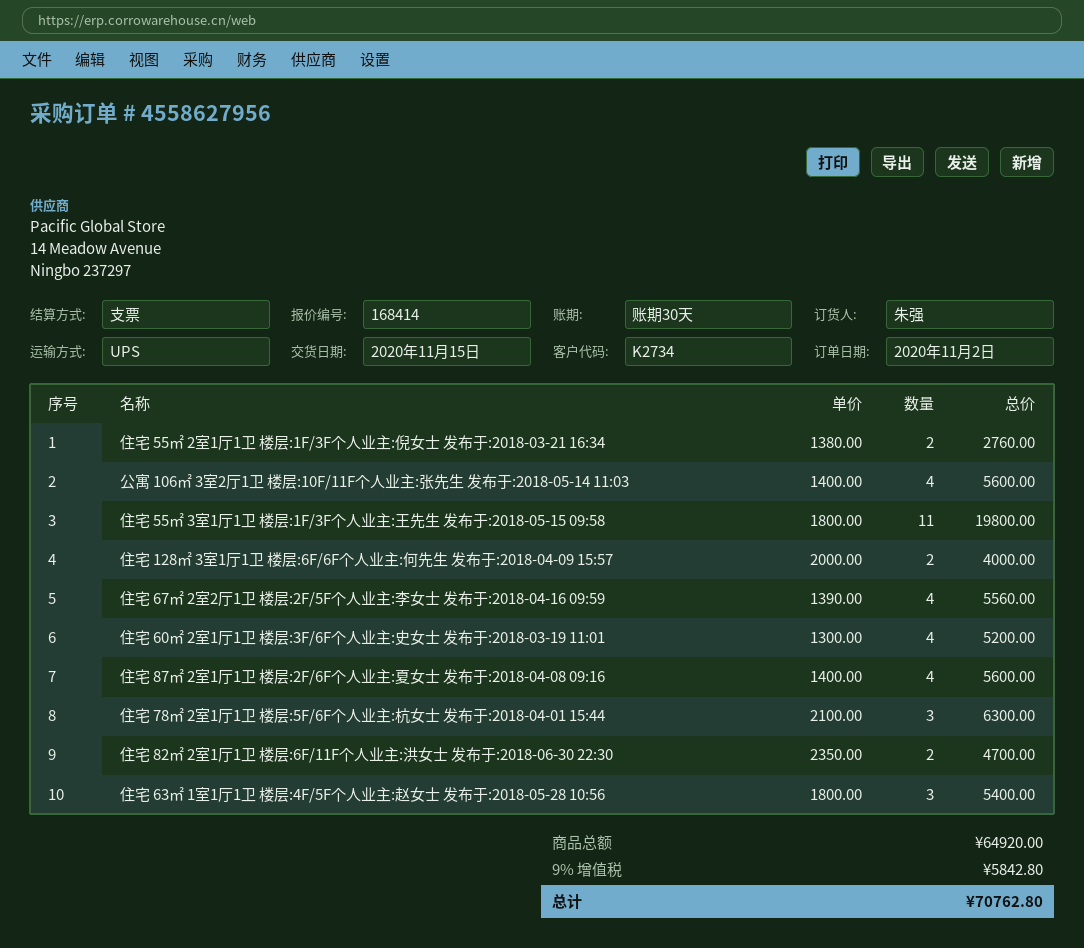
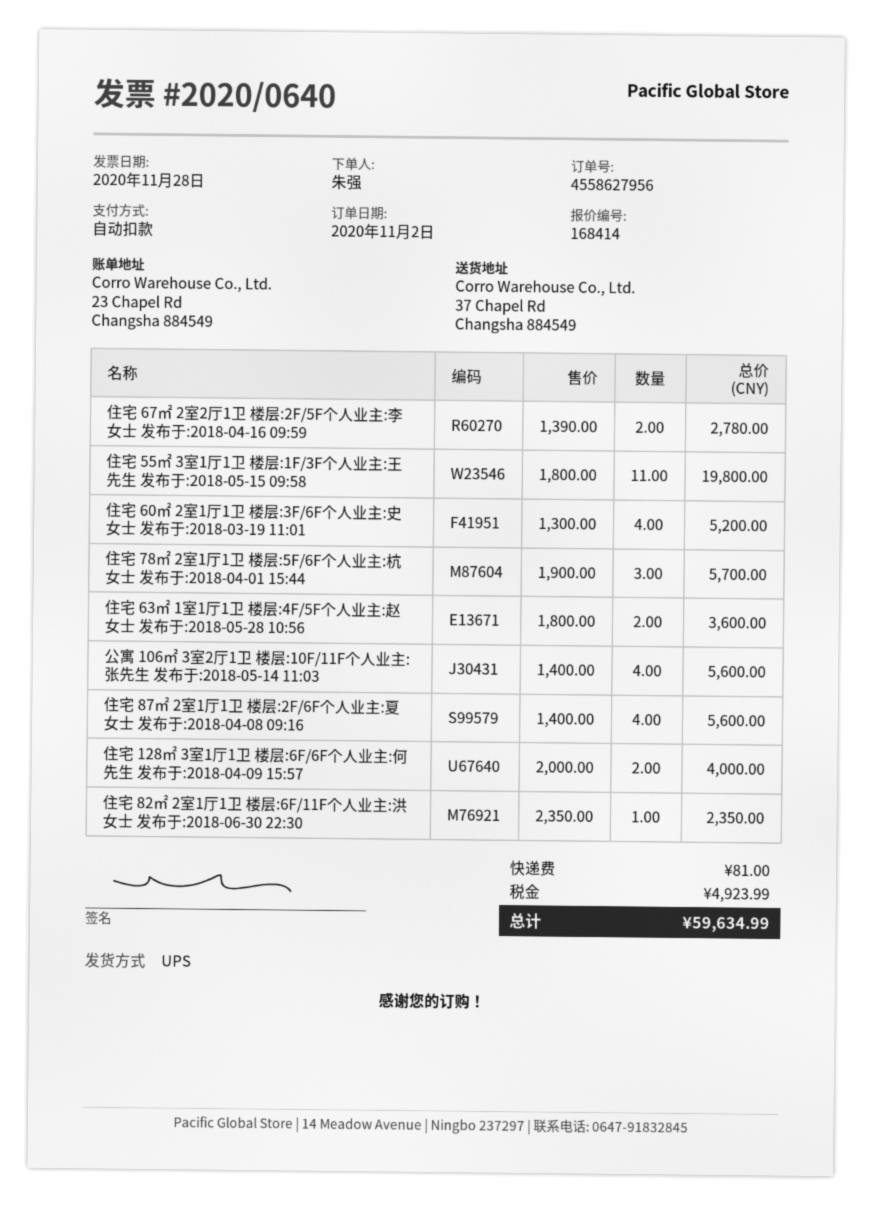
payment method: cheque -> direct debit
住宅 55㎡ 2室1厅1卫 楼层:1F/3F个人业主:倪女士 发布于:2018-03-21 16:34: 2 x 1380.00 = 2760.00 -> none
住宅 67㎡ 2室2厅1卫 楼层:2F/5F个人业主:李女士 发布于:2018-04-16 09:59: 4 x 1390.00 = 5560.00 -> 2 x 1390.00 = 2780.00
住宅 78㎡ 2室1厅1卫 楼层:5F/6F个人业主:杭女士 发布于:2018-04-01 15:44: 3 x 2100.00 = 6300.00 -> 3 x 1900.00 = 5700.00
住宅 82㎡ 2室1厅1卫 楼层:6F/11F个人业主:洪女士 发布于:2018-06-30 22:30: 2 x 2350.00 = 4700.00 -> 1 x 2350.00 = 2350.00
住宅 63㎡ 1室1厅1卫 楼层:4F/5F个人业主:赵女士 发布于:2018-05-28 10:56: 3 x 1800.00 = 5400.00 -> 2 x 1800.00 = 3600.00
shipping: none -> 81.00
tax: 5842.80 -> 4923.99
total: 70762.80 -> 59634.99

